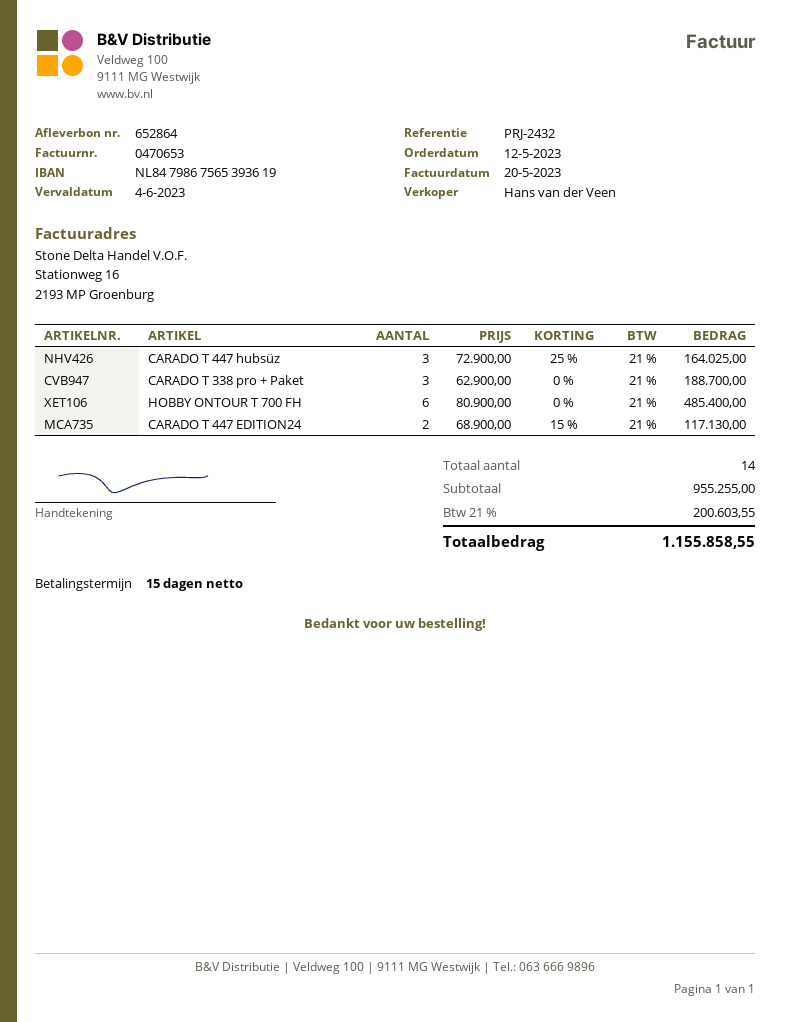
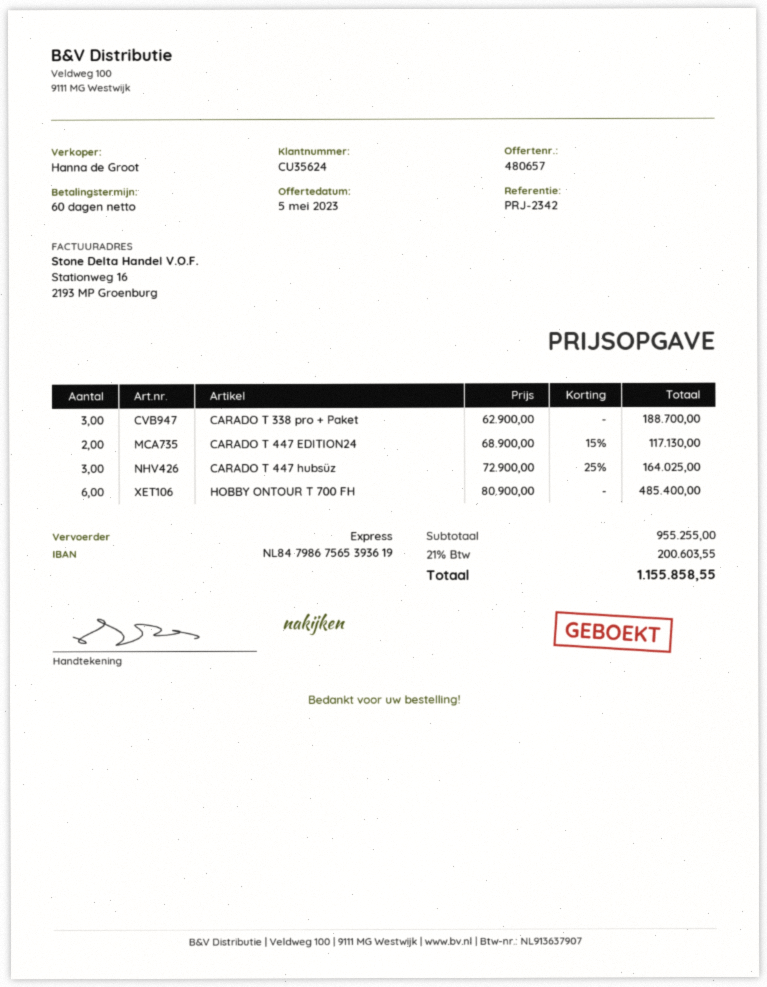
payment terms: 15 days -> 60 days
reference: PRJ-2432 -> PRJ-2342
sales rep: Hans van der Veen -> Hanna de Groot

